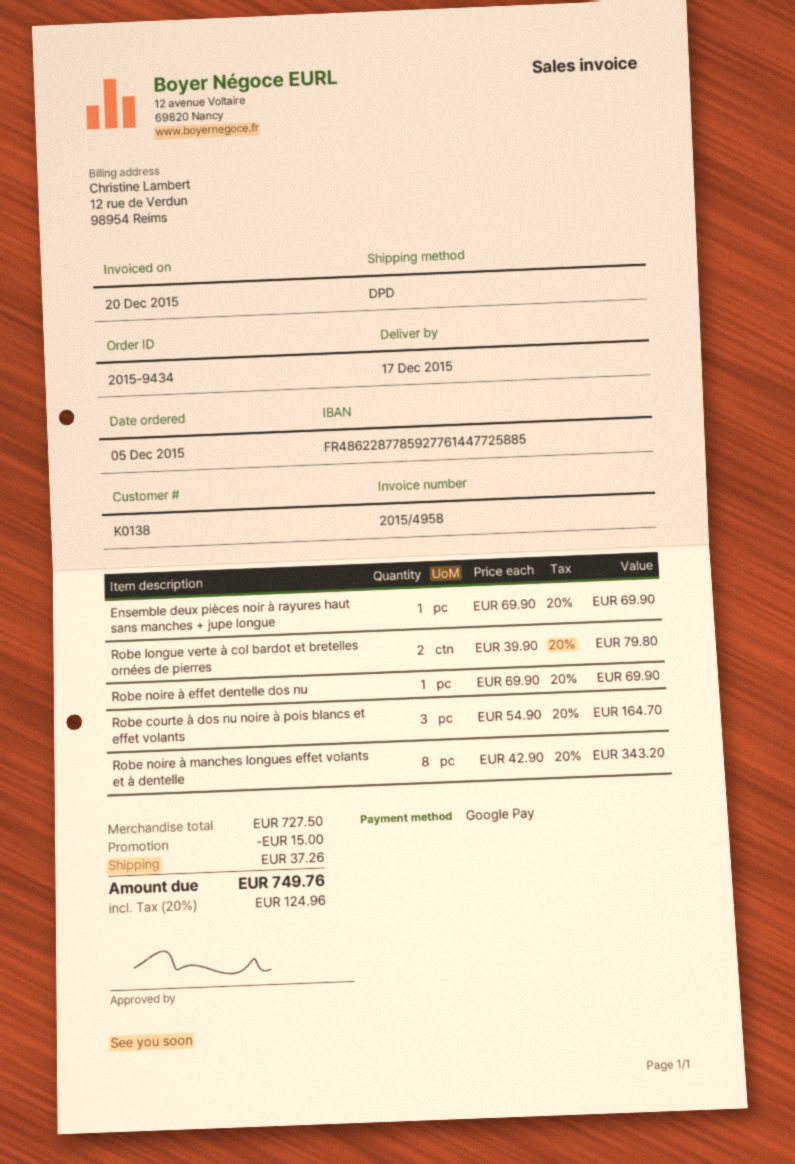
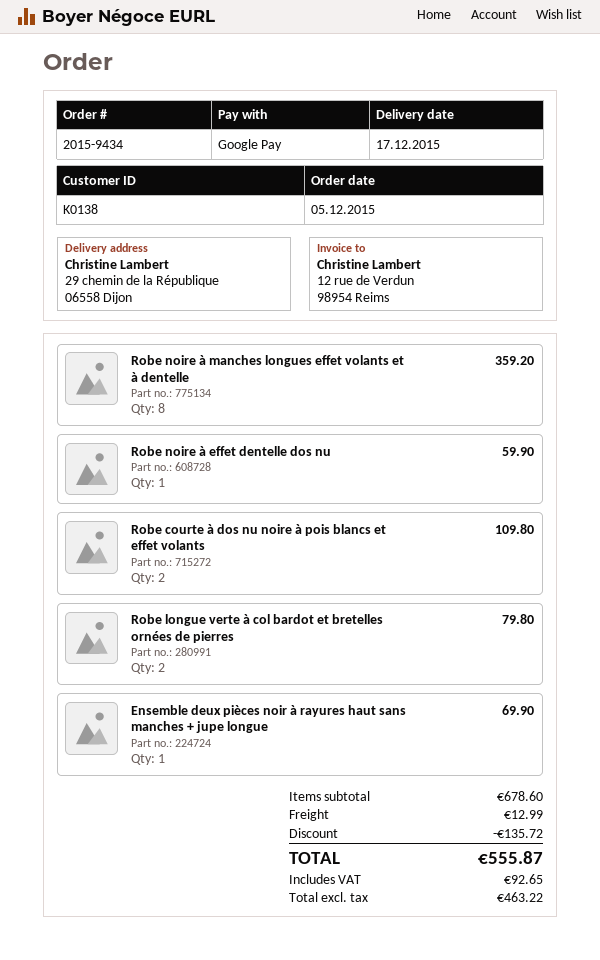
Robe noire à effet dentelle dos nu: 1 for 69.90 -> 1 for 59.90
Robe courte à dos nu noire à pois blancs et effet volants: 3 for 164.70 -> 2 for 109.80
Robe noire à manches longues effet volants et à dentelle: 8 for 343.20 -> 8 for 359.20
subtotal: 727.50 -> 678.60
discount: 15.00 -> 135.72
shipping: 37.26 -> 12.99
tax: 124.96 -> 92.65
total: 749.76 -> 555.87

